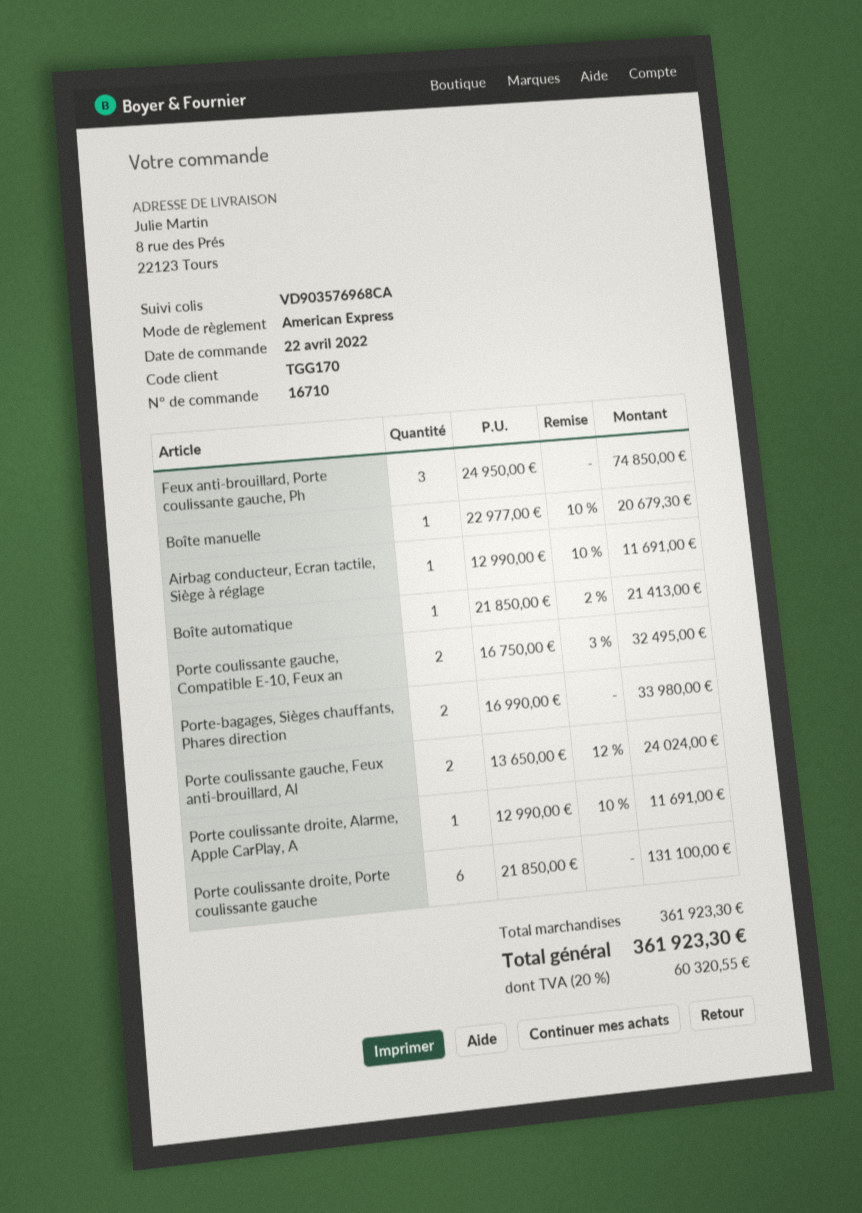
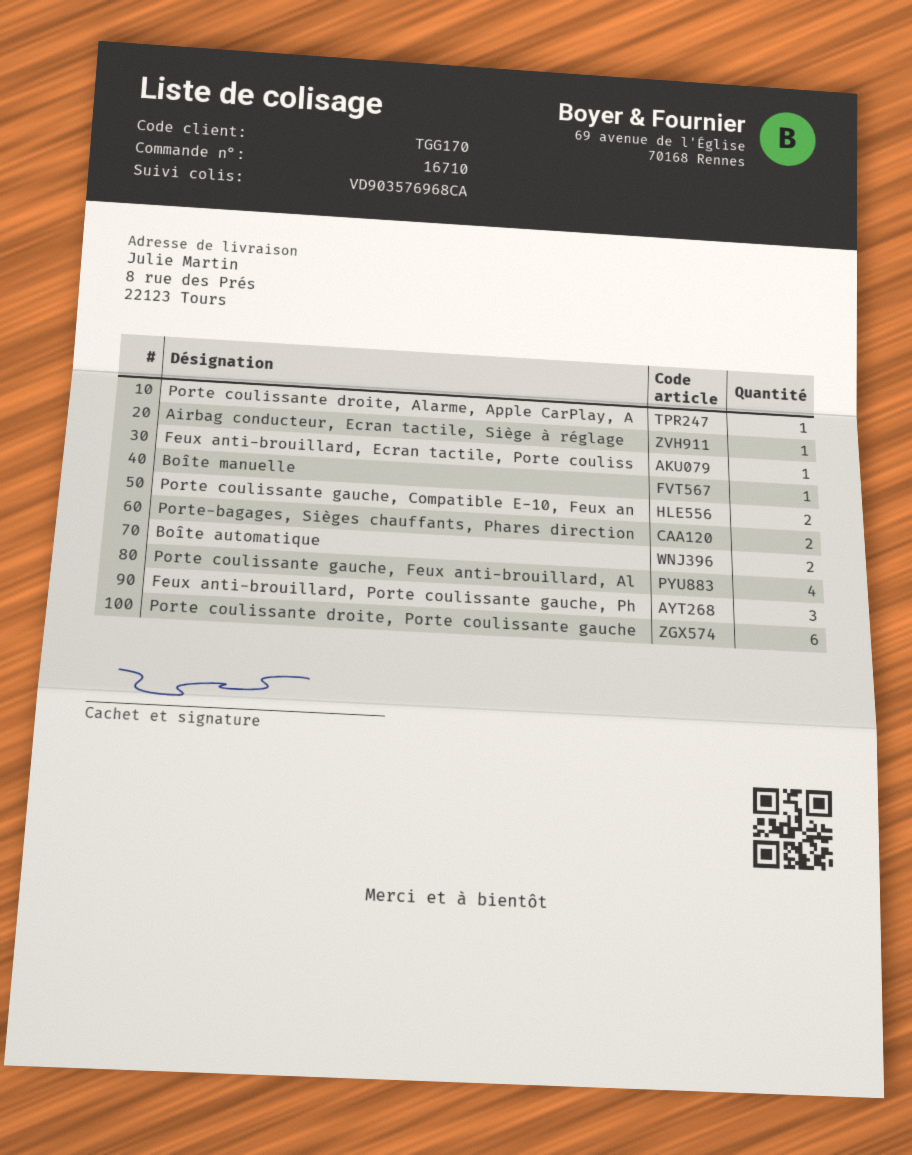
Boîte automatique: 1 -> 2
Porte coulissante gauche, Feux anti-brouillard, Al: 2 -> 4
Feux anti-brouillard, Ecran tactile, Porte couliss: none -> 1

